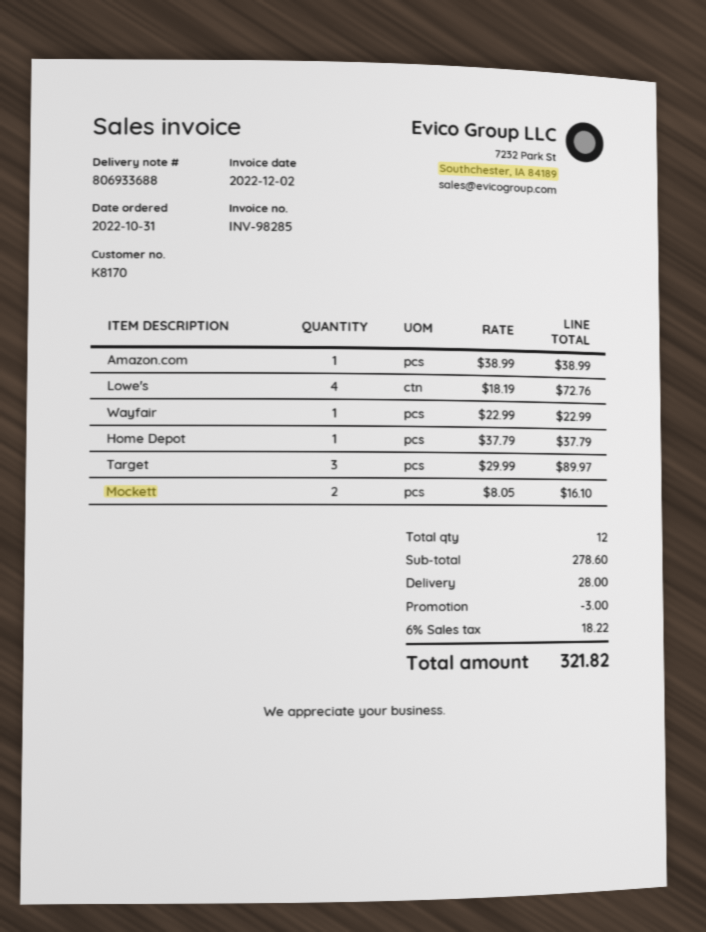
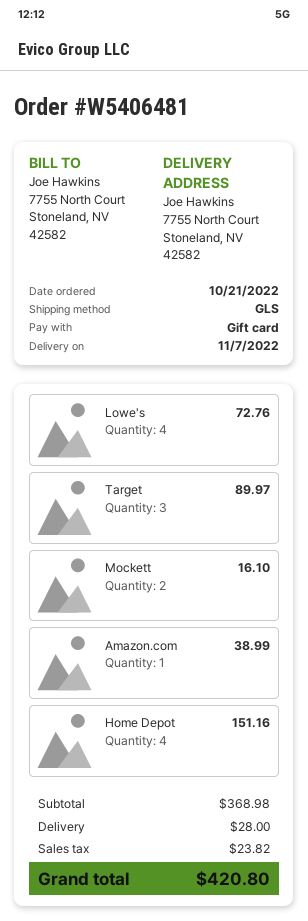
order date: 2022-10-31 -> 2022-10-21
Wayfair: 1 for 22.99 -> none
Home Depot: 1 for 37.79 -> 4 for 151.16
subtotal: 278.60 -> 368.98
discount: 3.00 -> none
tax: 18.22 -> 23.82
total: 321.82 -> 420.80

